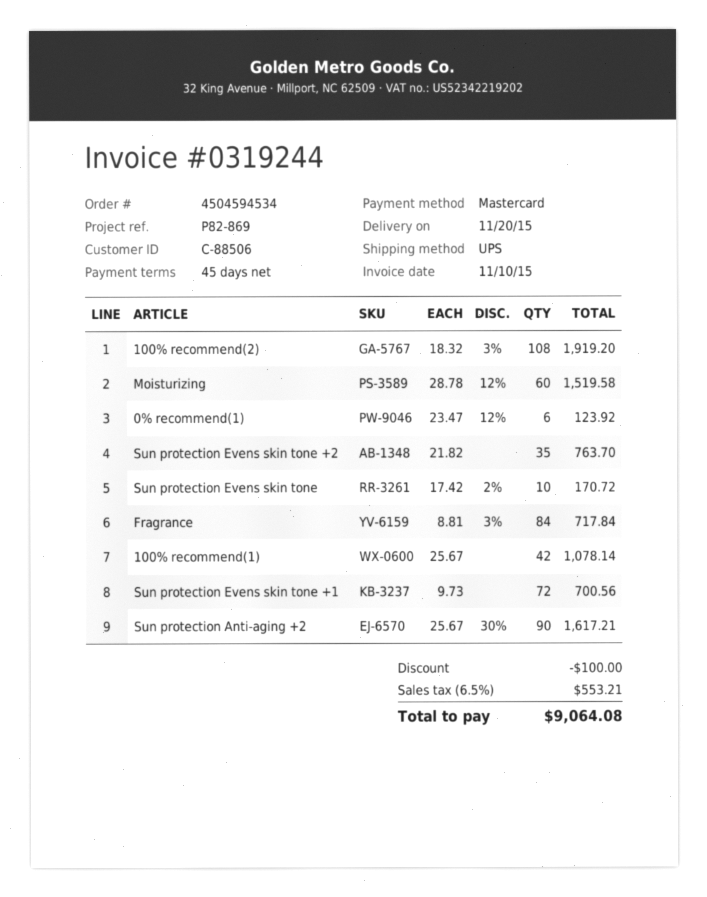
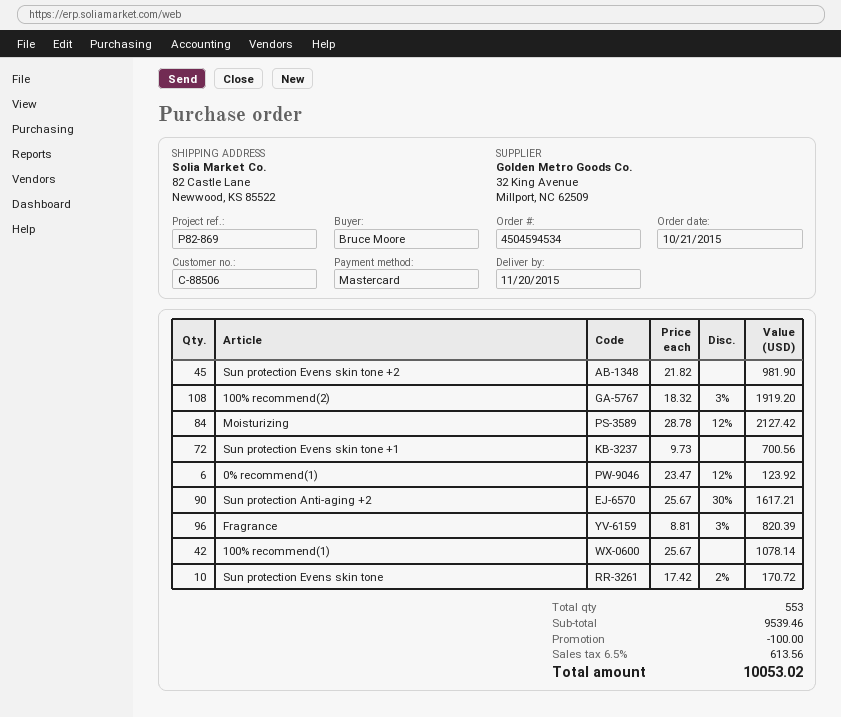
Moisturizing: 60 x 28.78 - 12% = 1519.58 -> 84 x 28.78 - 12% = 2127.42
Sun protection Evens skin tone +2: 35 x 21.82 = 763.70 -> 45 x 21.82 = 981.90
Fragrance: 84 x 8.81 - 3% = 717.84 -> 96 x 8.81 - 3% = 820.39
tax: 6.5% = 553.21 -> 6.5% = 613.56
total: 9064.08 -> 10053.02

